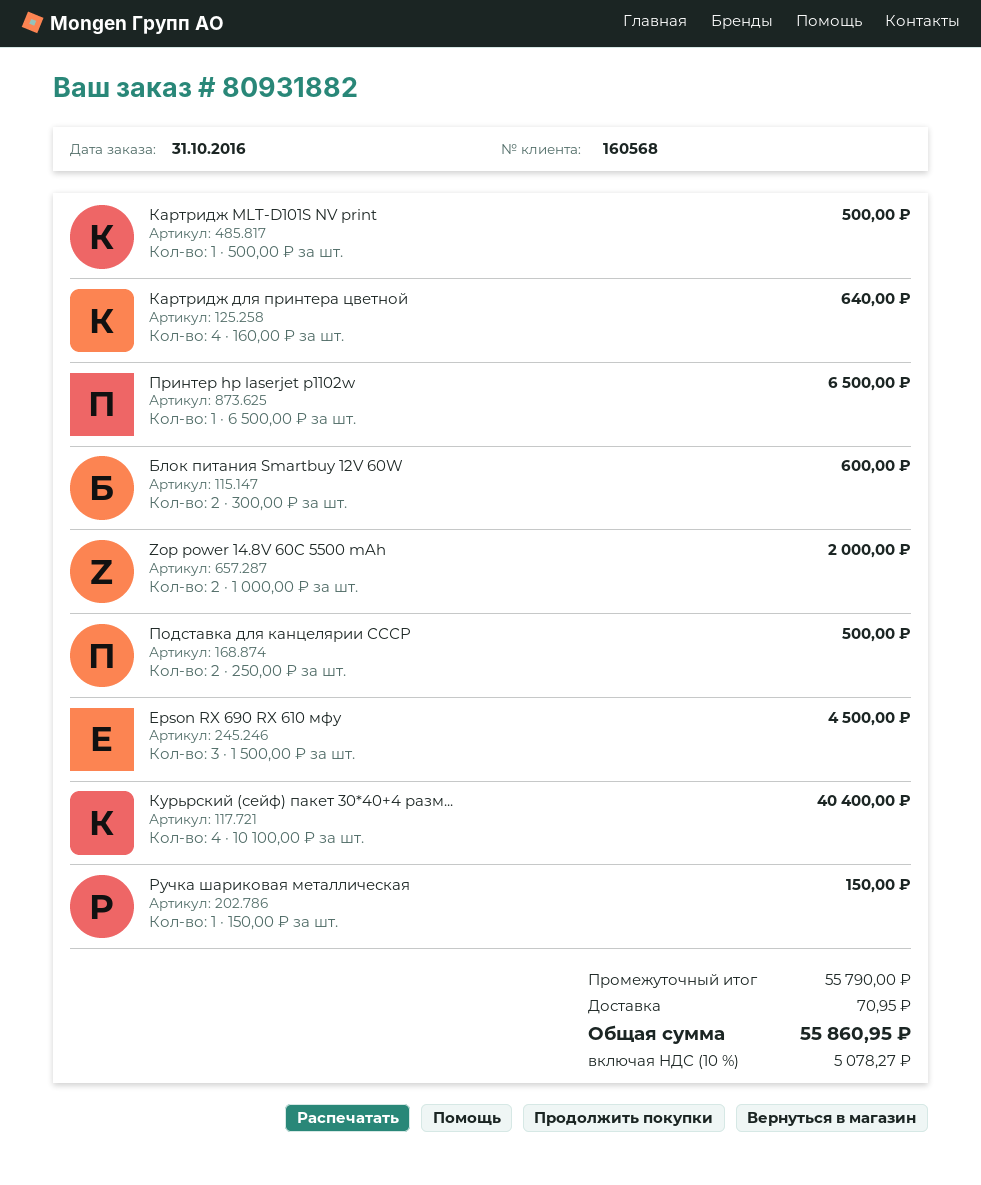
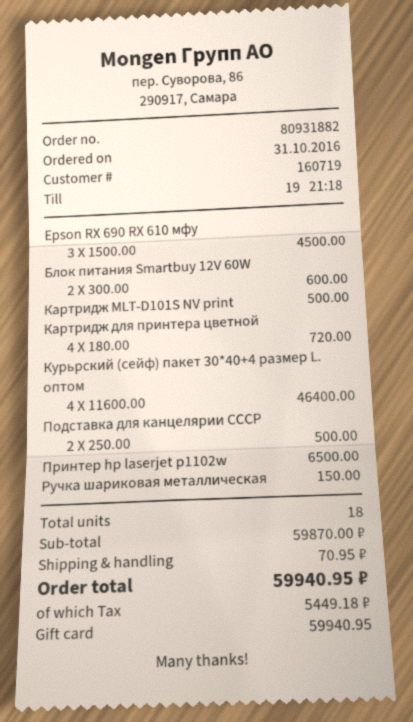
customer number: 160568 -> 160719
Картридж для принтера цветной: 4 x 160.00 = 640.00 -> 4 x 180.00 = 720.00
Zop power 14.8V 60C 5500 mAh: 2 x 1000.00 = 2000.00 -> none
Курьрский (сейф) пакет 30*40+4 разм...: 4 x 10100.00 = 40400.00 -> 4 x 11600.00 = 46400.00
subtotal: 55790.00 -> 59870.00
tax: 5078.27 -> 5449.18
total: 55860.95 -> 59940.95

